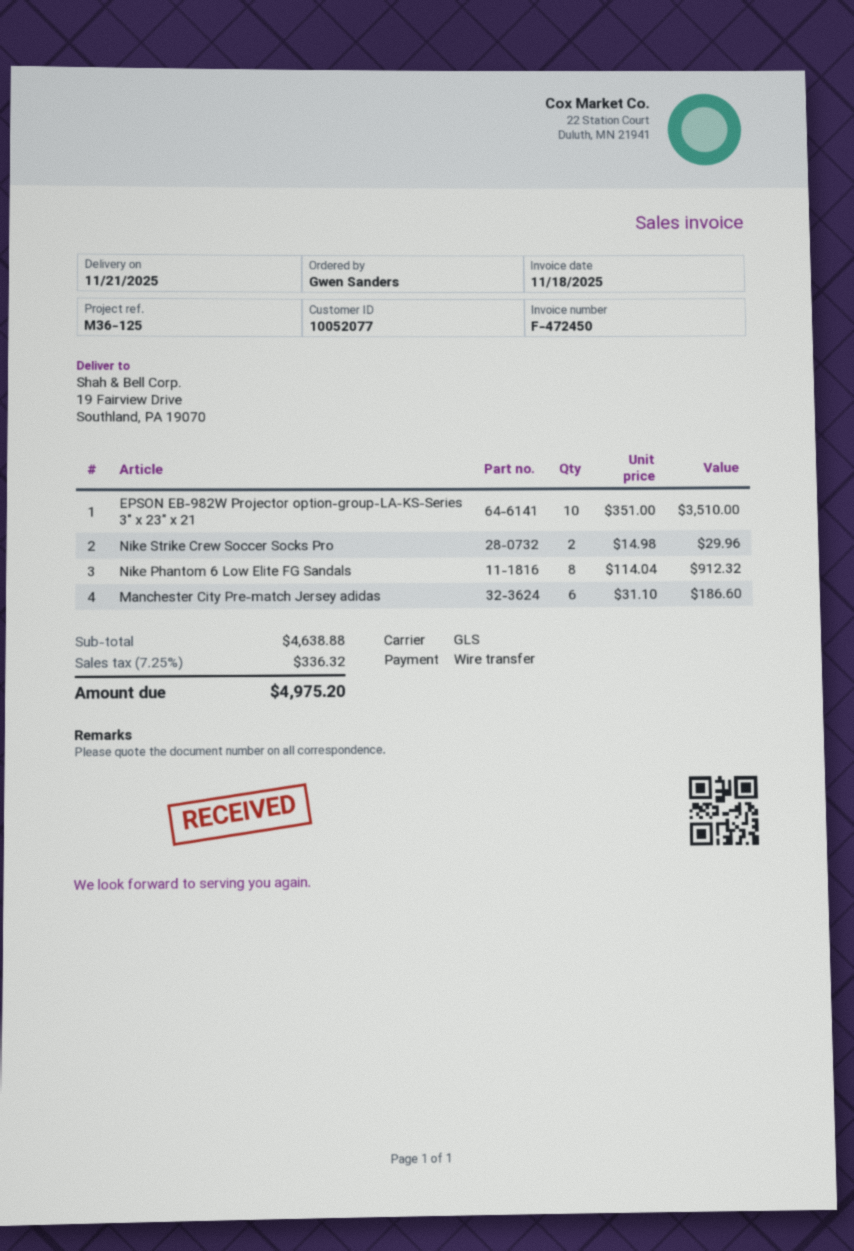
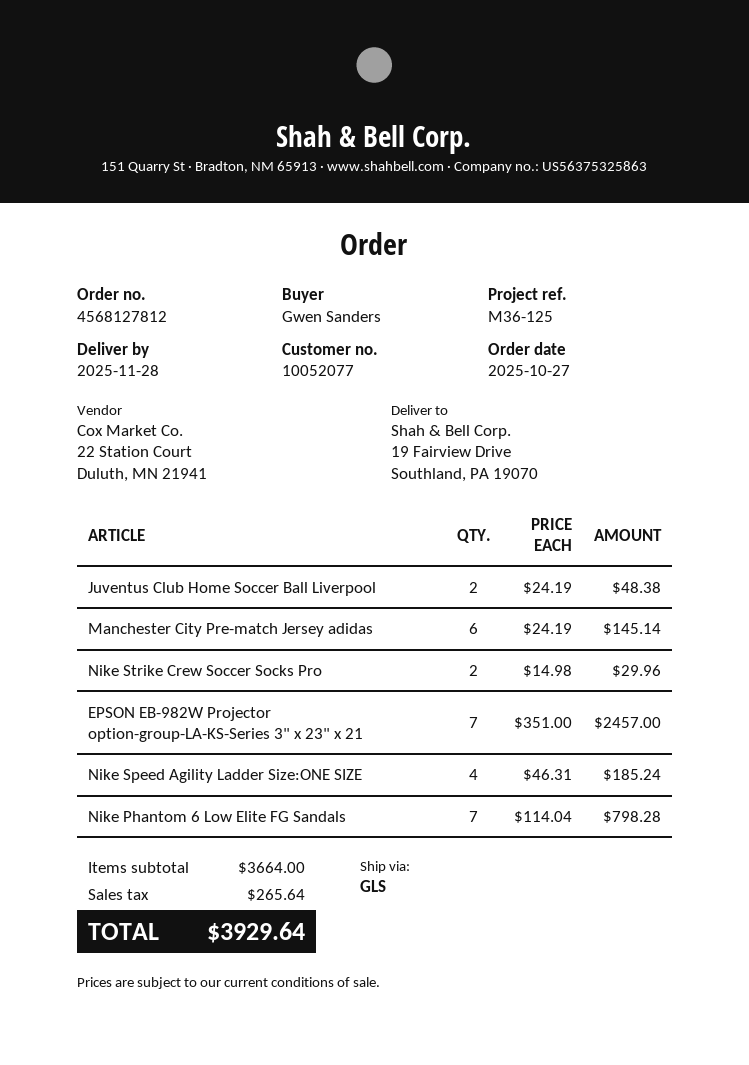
delivery date: 2025-11-21 -> 2025-11-28
EPSON EB-982W Projector option-group-LA-KS-Series 3" x 23" x 21: 10 x 351.00 = 3510.00 -> 7 x 351.00 = 2457.00
Nike Phantom 6 Low Elite FG Sandals: 8 x 114.04 = 912.32 -> 7 x 114.04 = 798.28
Manchester City Pre-match Jersey adidas: 6 x 31.10 = 186.60 -> 6 x 24.19 = 145.14
Juventus Club Home Soccer Ball Liverpool: none -> 2 x 24.19 = 48.38
Nike Speed Agility Ladder Size:ONE SIZE: none -> 4 x 46.31 = 185.24
subtotal: 4638.88 -> 3664.00
tax: 336.32 -> 265.64
total: 4975.20 -> 3929.64

